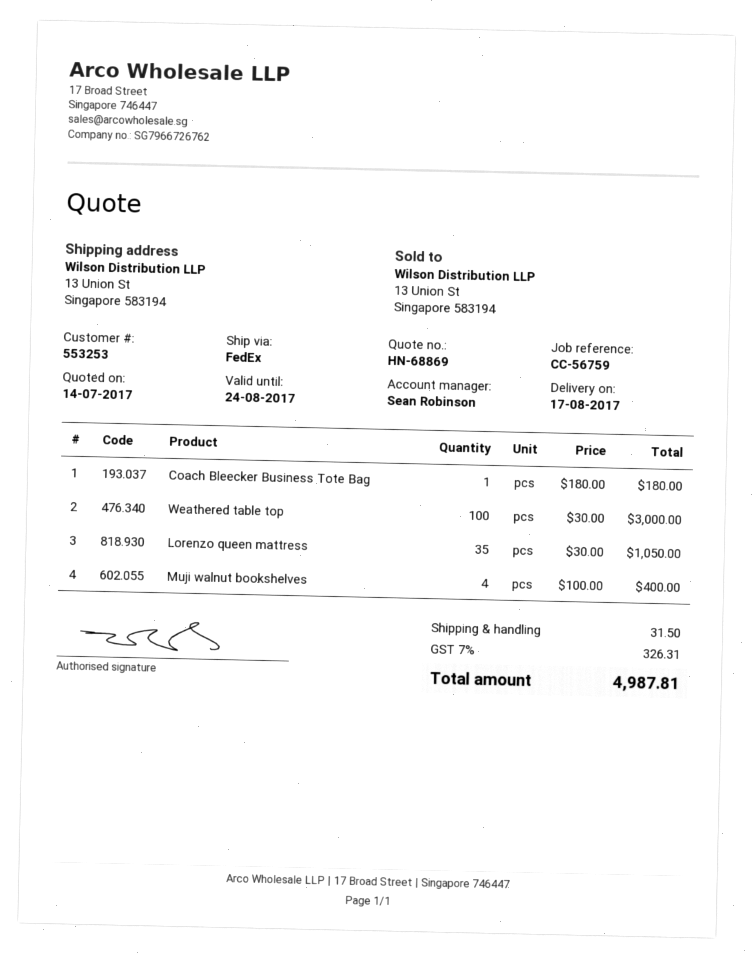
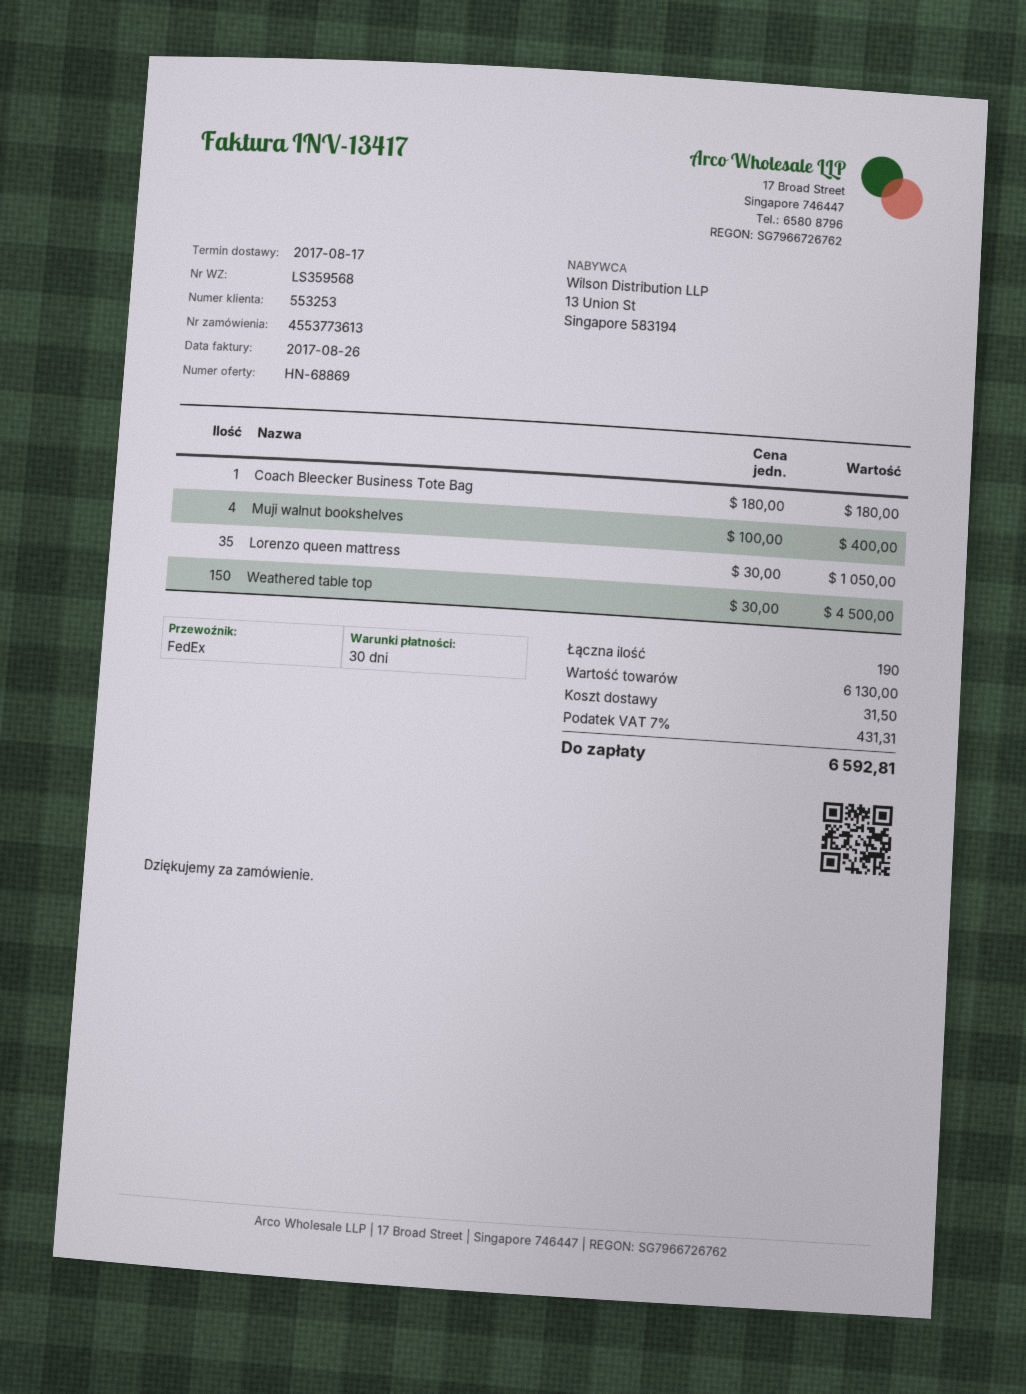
Weathered table top: 100 x 30.00 = 3000.00 -> 150 x 30.00 = 4500.00
tax: 7% = 326.31 -> 7% = 431.31
total: 4987.81 -> 6592.81

